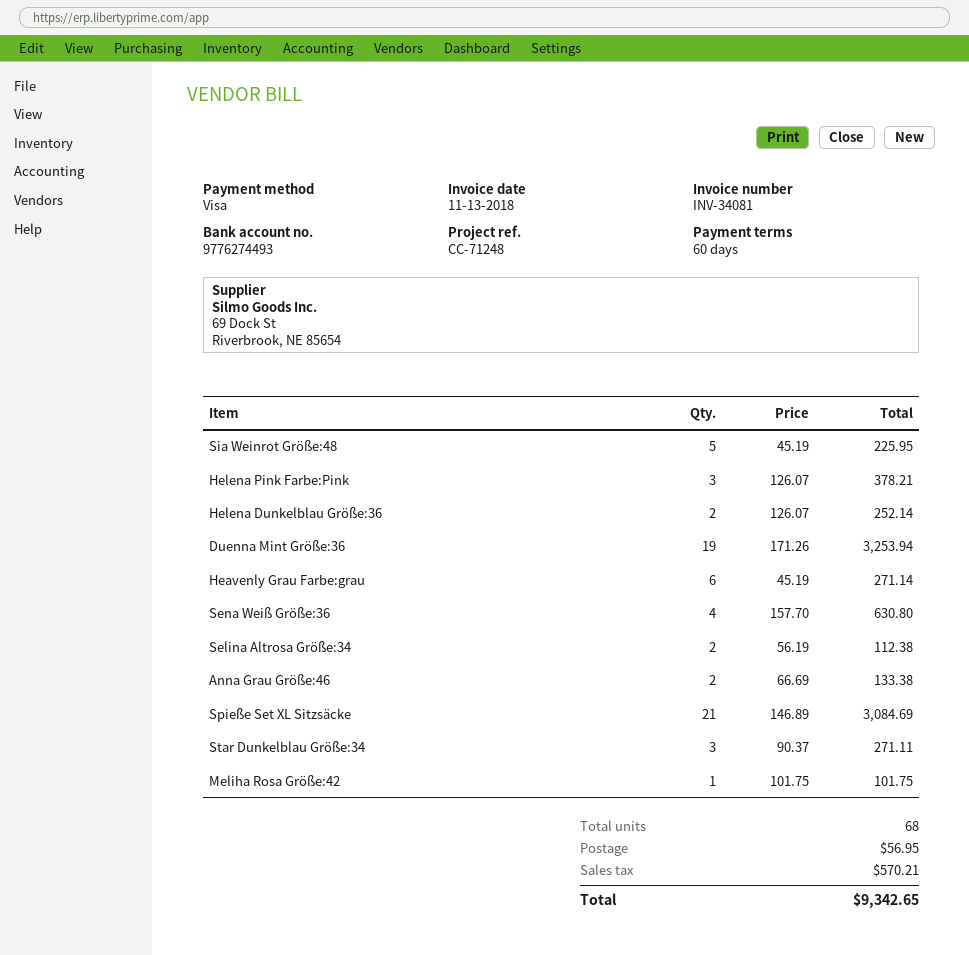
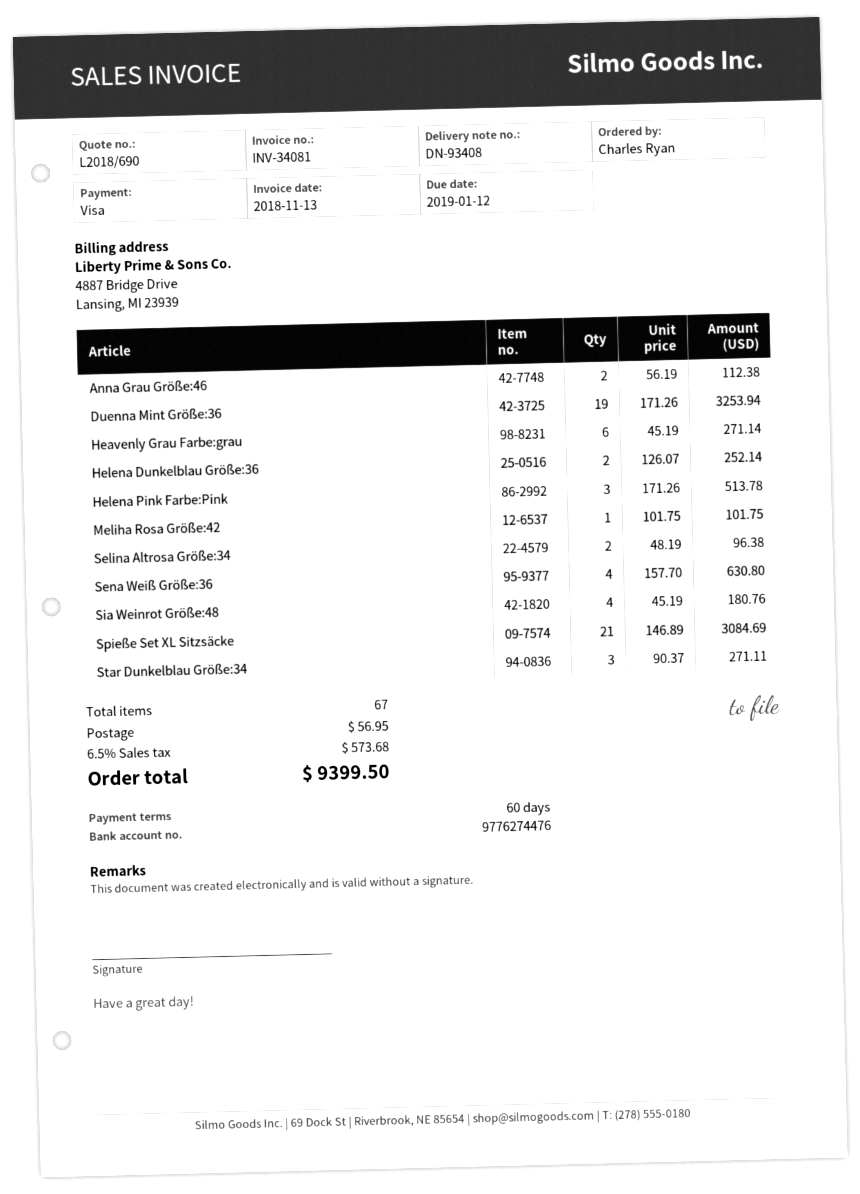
bank account: 9776274493 -> 9776274476
Sia Weinrot Größe:48: 5 x 45.19 = 225.95 -> 4 x 45.19 = 180.76
Helena Pink Farbe:Pink: 3 x 126.07 = 378.21 -> 3 x 171.26 = 513.78
Selina Altrosa Größe:34: 2 x 56.19 = 112.38 -> 2 x 48.19 = 96.38
Anna Grau Größe:46: 2 x 66.69 = 133.38 -> 2 x 56.19 = 112.38
total quantity: 68 -> 67
tax: 570.21 -> 573.68
total: 9342.65 -> 9399.50

